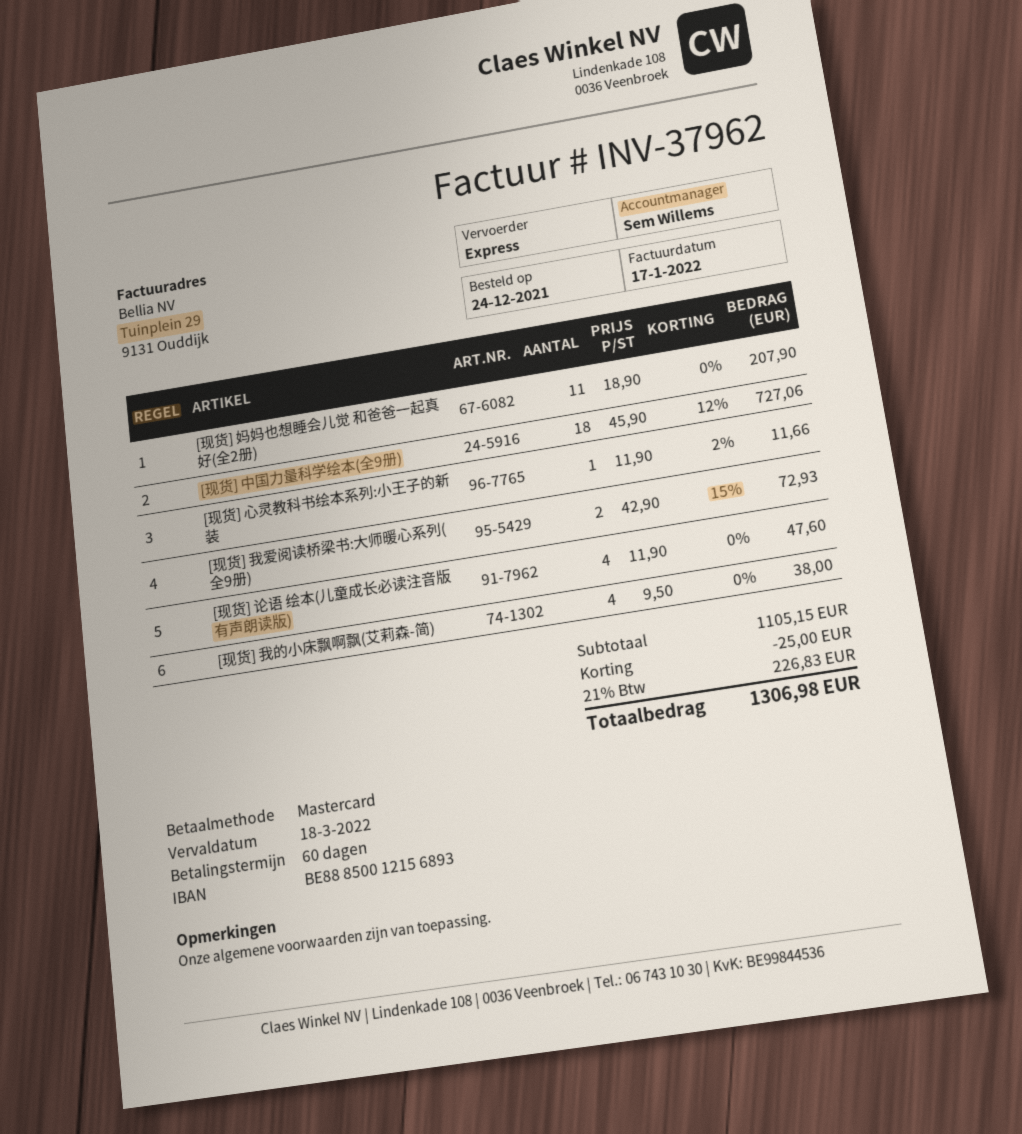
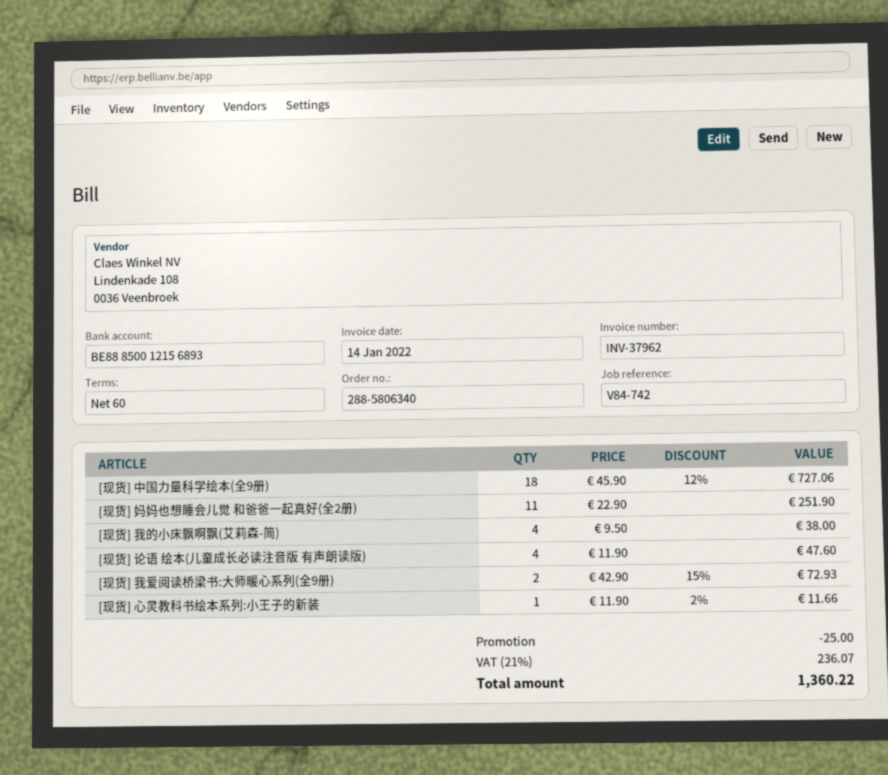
invoice date: 2022-01-17 -> 2022-01-14
[现货] 妈妈也想睡会儿觉 和爸爸一起真好(全2册): 11 x 18.90 = 207.90 -> 11 x 22.90 = 251.90
tax: 21% = 226.83 -> 21% = 236.07
total: 1306.98 -> 1360.22

